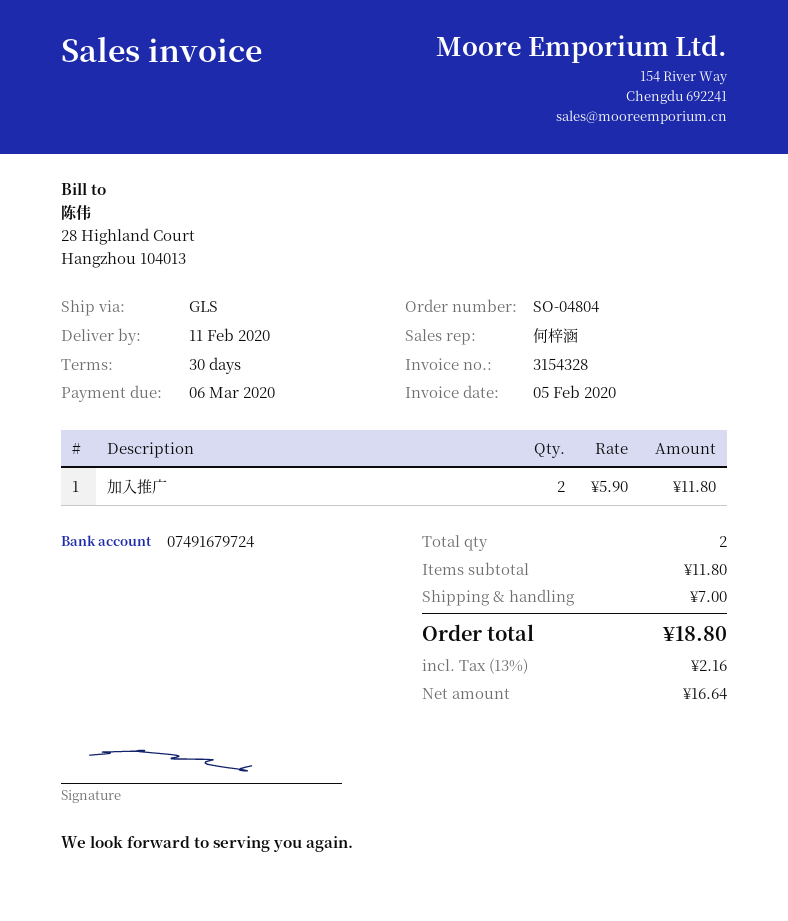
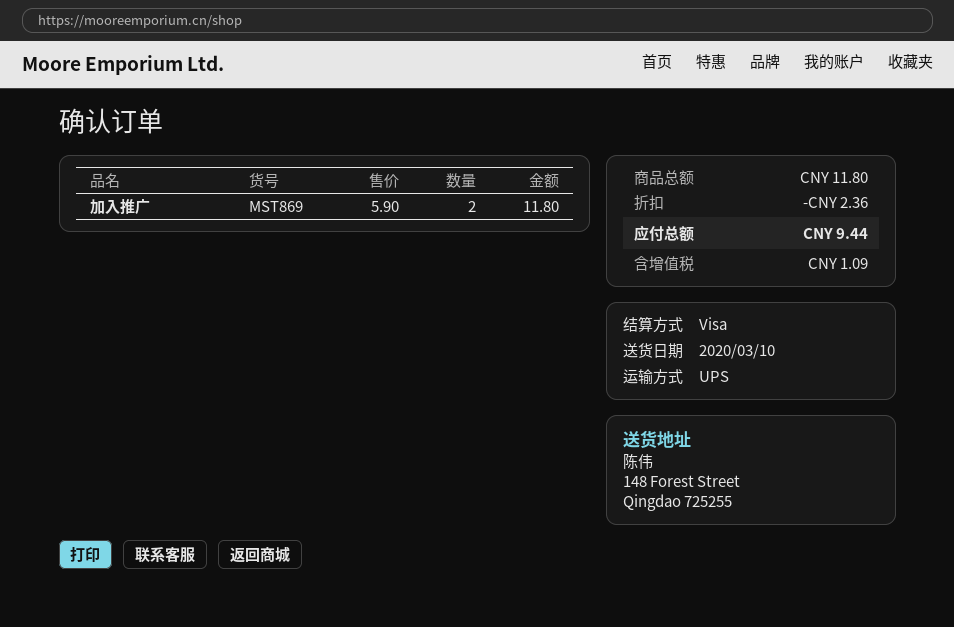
delivery date: 2020-02-11 -> 2020-03-10
shipping method: GLS -> UPS
discount: none -> 2.36
shipping: 7.00 -> none
tax: 2.16 -> 1.09
total: 18.80 -> 9.44

